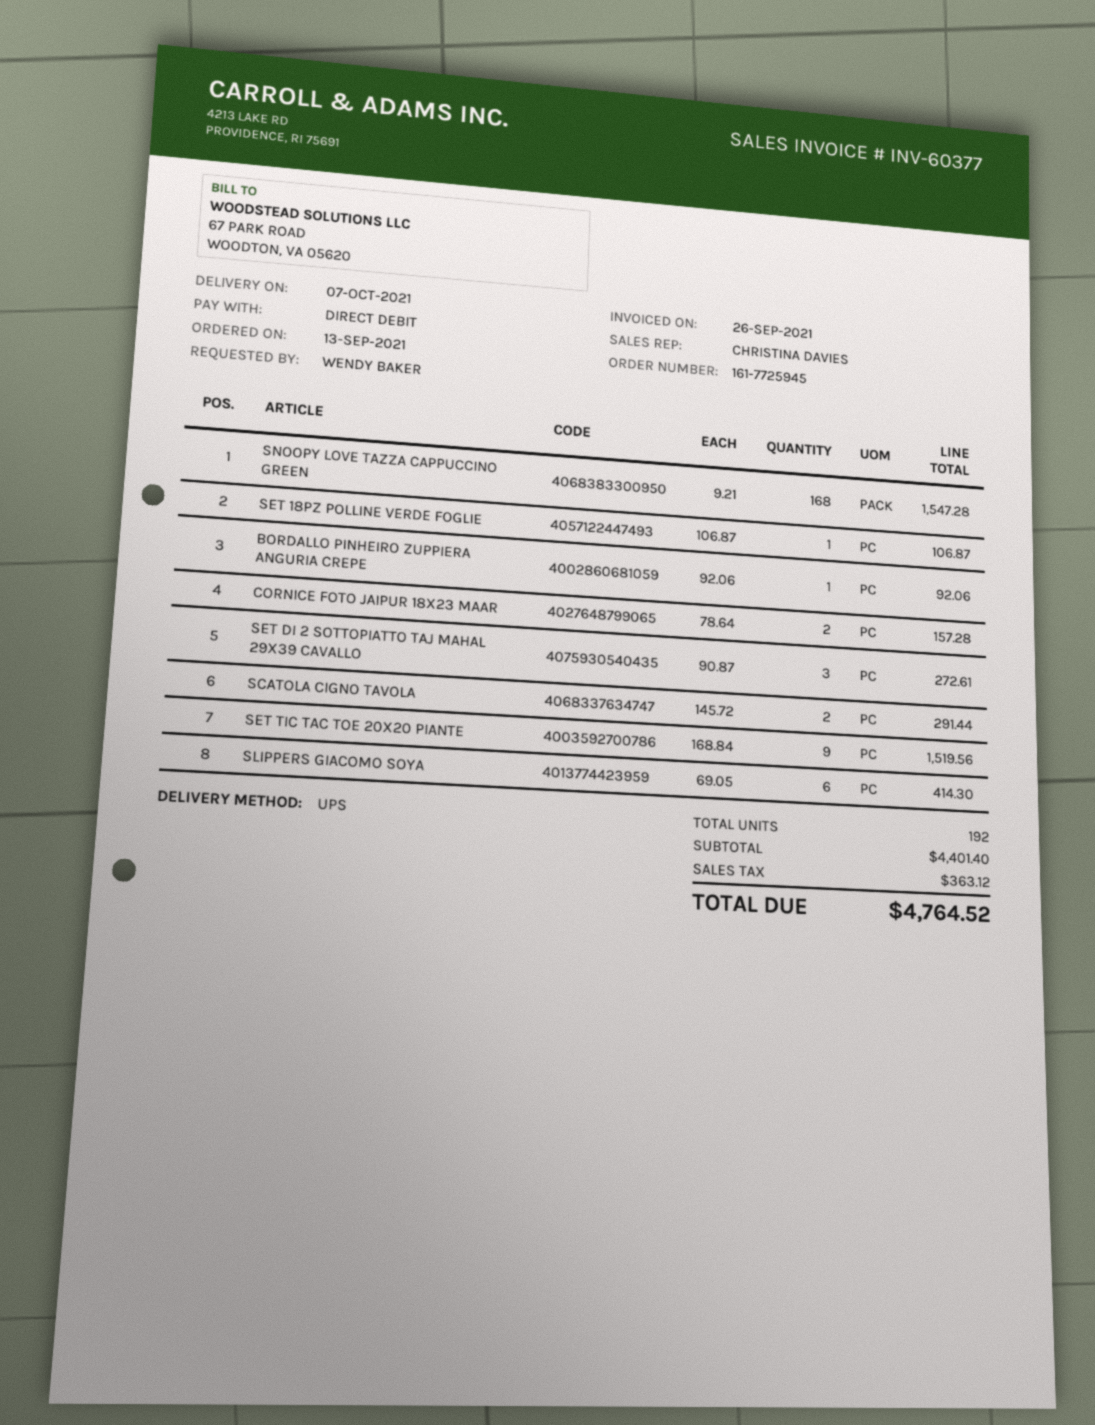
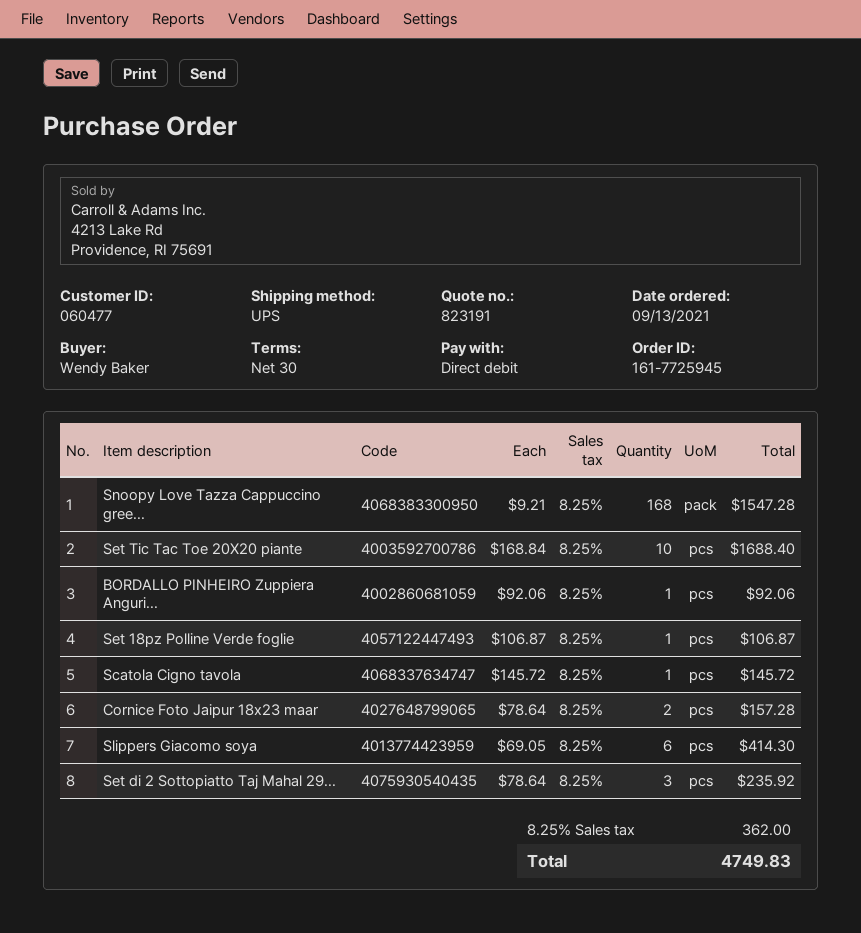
SET DI 2 SOTTOPIATTO TAJ MAHAL 29X39 CAVALLO: 3 x 90.87 = 272.61 -> 3 x 78.64 = 235.92
SCATOLA CIGNO TAVOLA: 2 x 145.72 = 291.44 -> 1 x 145.72 = 145.72
SET TIC TAC TOE 20X20 PIANTE: 9 x 168.84 = 1519.56 -> 10 x 168.84 = 1688.40
tax: 363.12 -> 362.00
total: 4764.52 -> 4749.83

